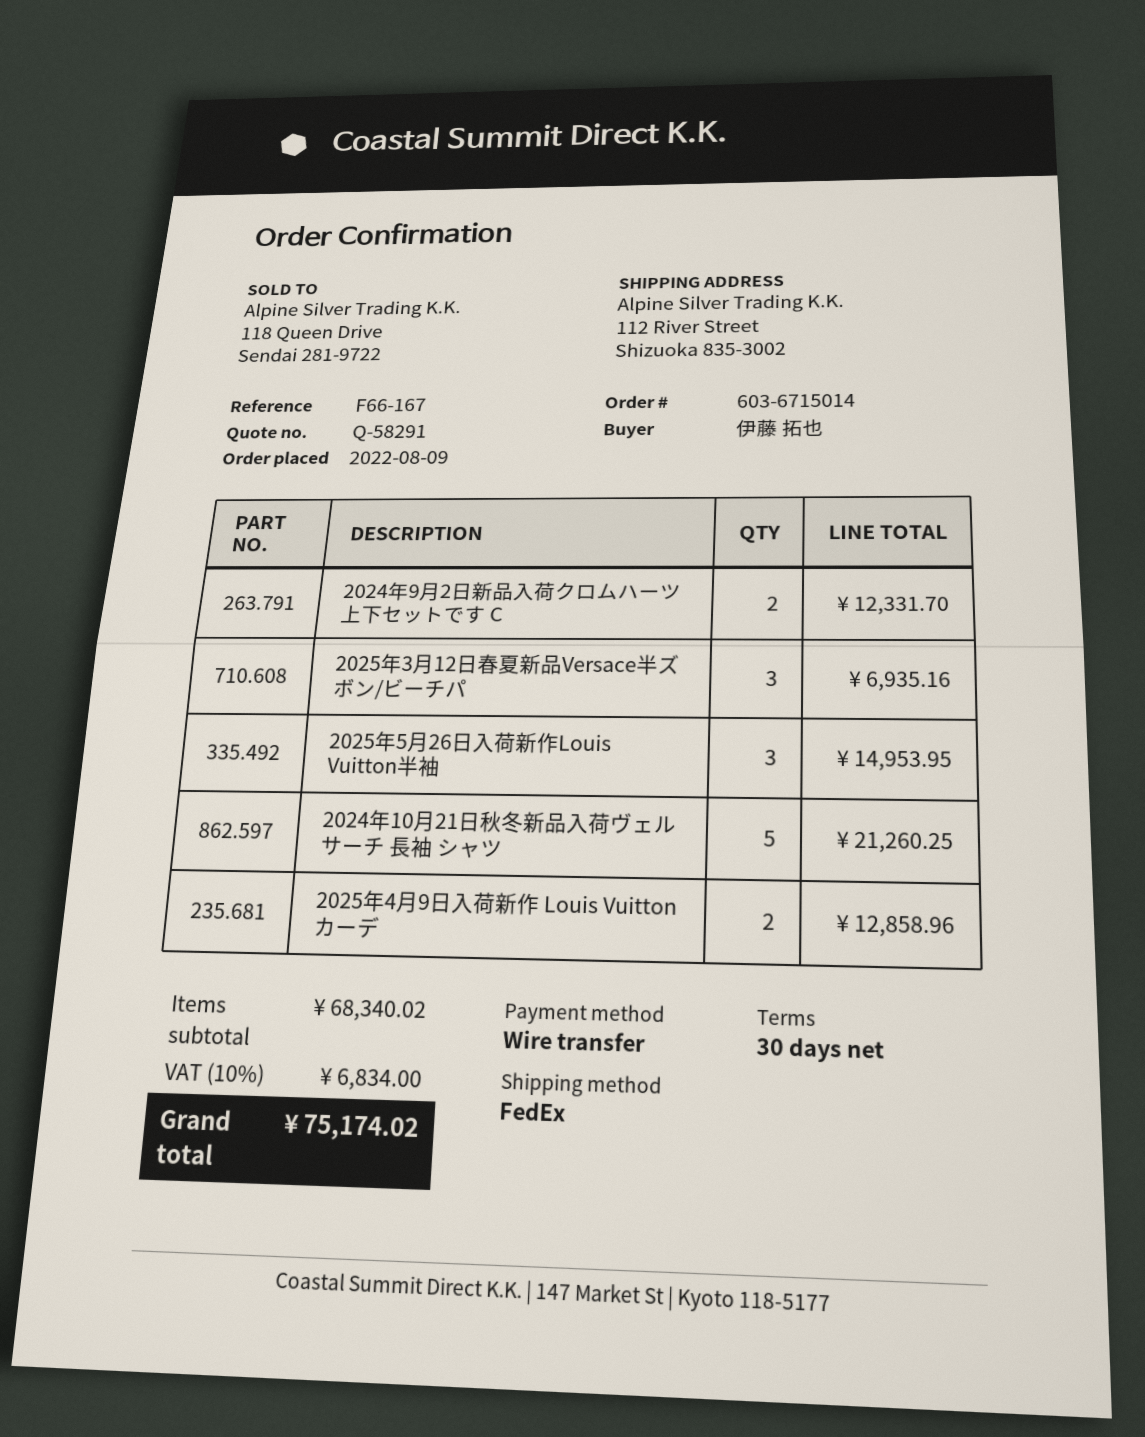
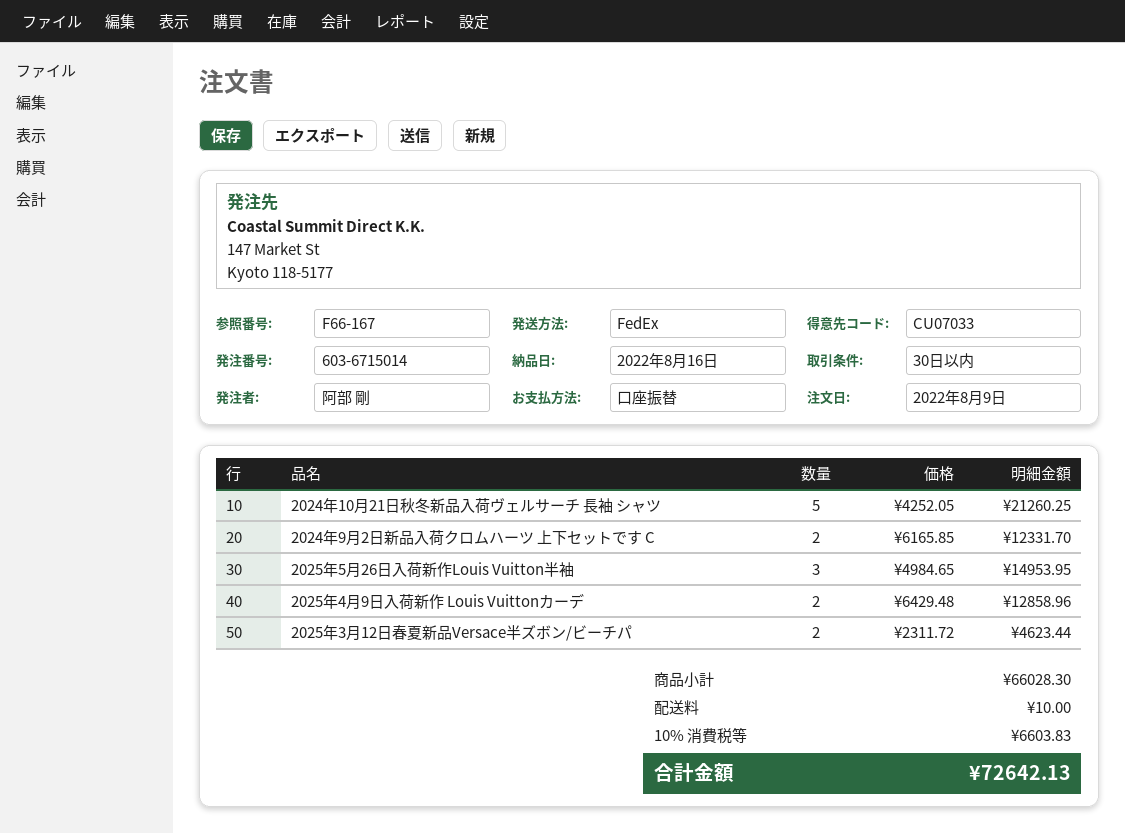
ordered by: 伊藤 拓也 -> 阿部 剛
payment method: bank transfer -> direct debit
2025年3月12日春夏新品Versace半ズボン/ビーチパ: 3 for 6935.16 -> 2 for 4623.44
subtotal: 68340.02 -> 66028.30
shipping: none -> 10.00
tax: 10% = 6834.00 -> 10% = 6603.83
total: 75174.02 -> 72642.13

